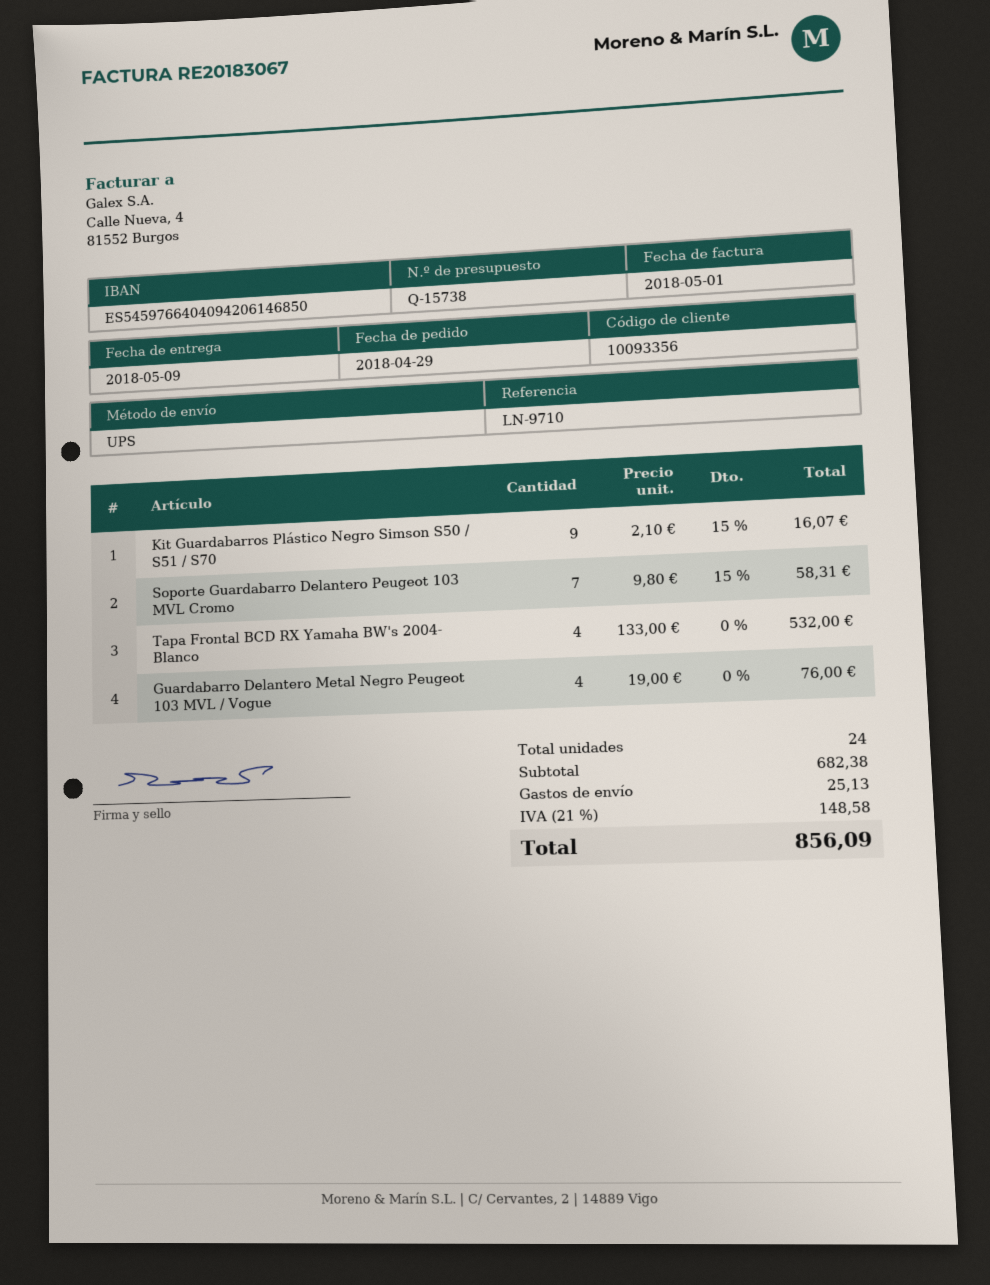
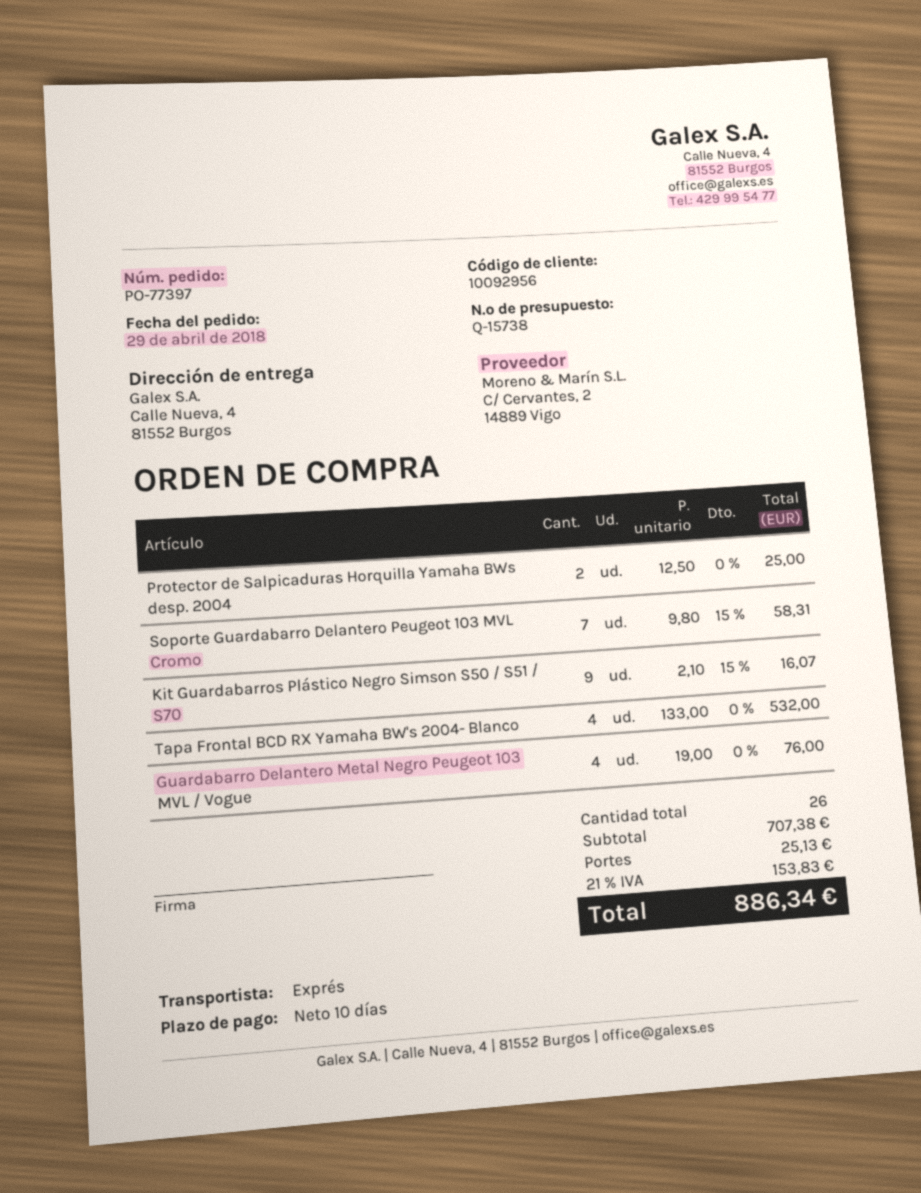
customer number: 10093356 -> 10092956
shipping method: UPS -> express
Protector de Salpicaduras Horquilla Yamaha BWs desp. 2004: none -> 2 x 12.50 = 25.00
total quantity: 24 -> 26
subtotal: 682.38 -> 707.38
tax: 21% = 148.58 -> 21% = 153.83
total: 856.09 -> 886.34

